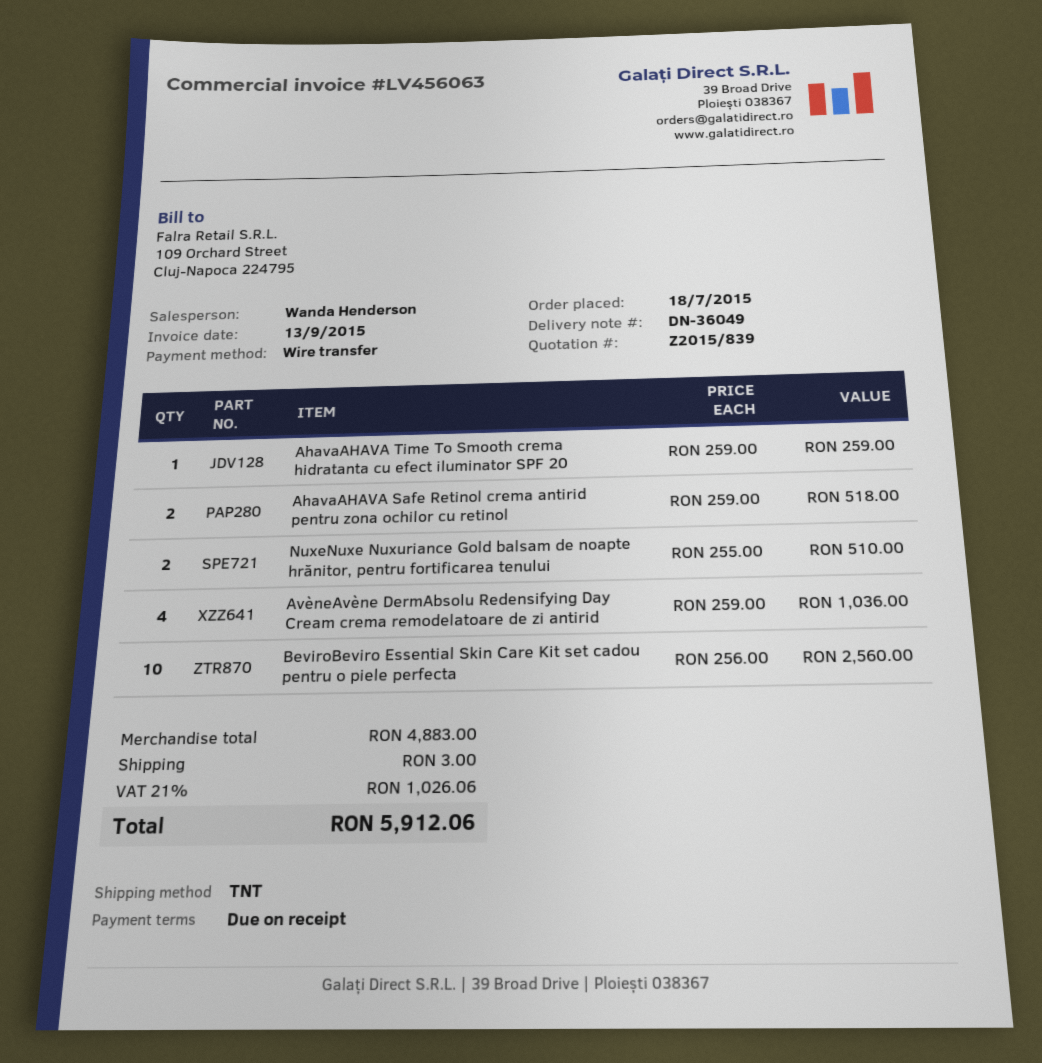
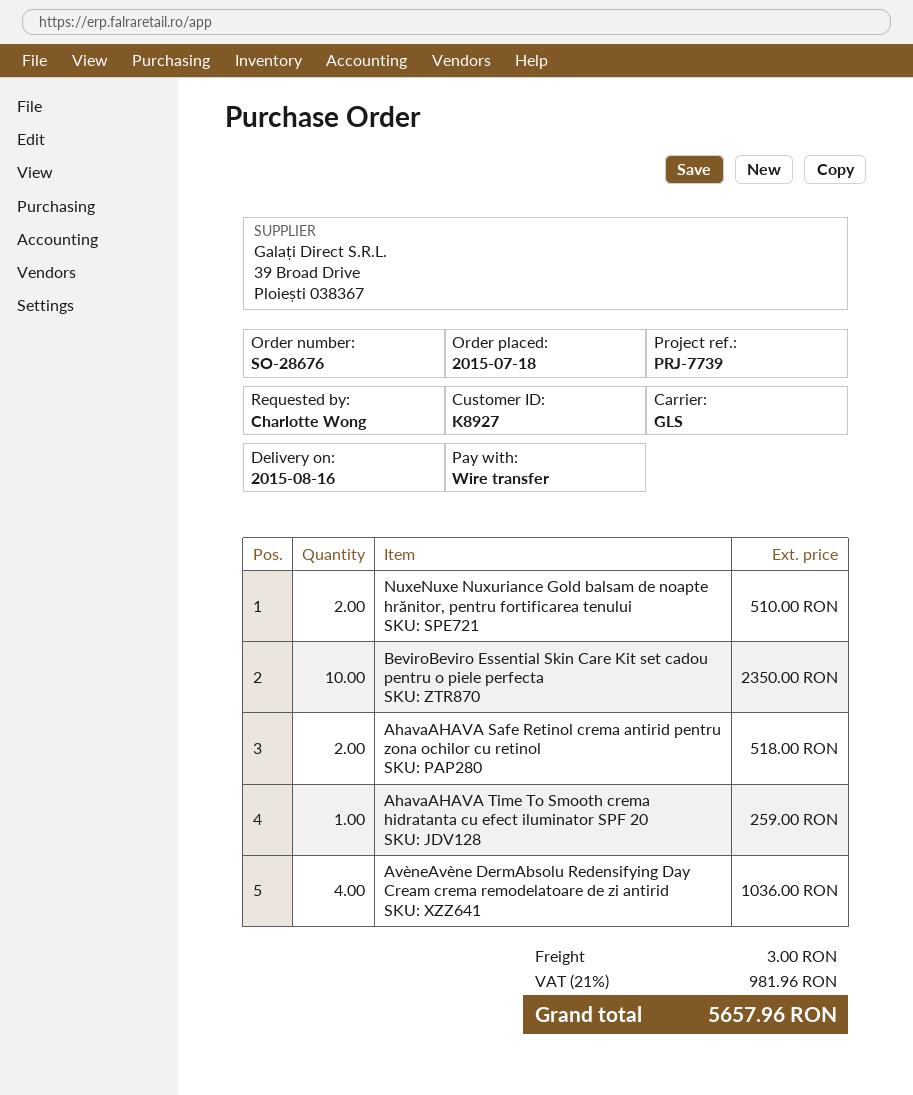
shipping method: TNT -> GLS
BeviroBeviro Essential Skin Care Kit set cadou pentru o piele perfecta: 10 for 2560.00 -> 10 for 2350.00
tax: 21% = 1026.06 -> 21% = 981.96
total: 5912.06 -> 5657.96

